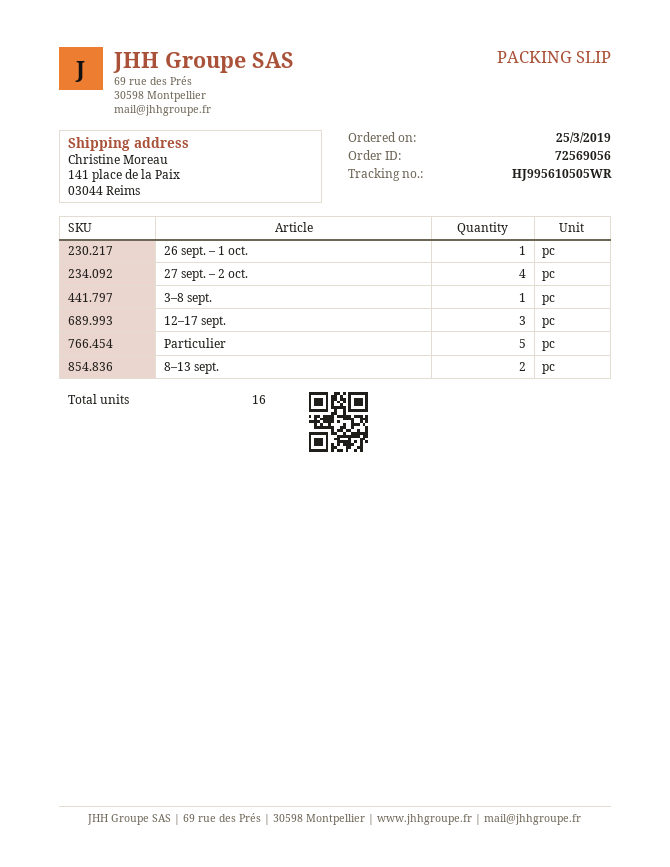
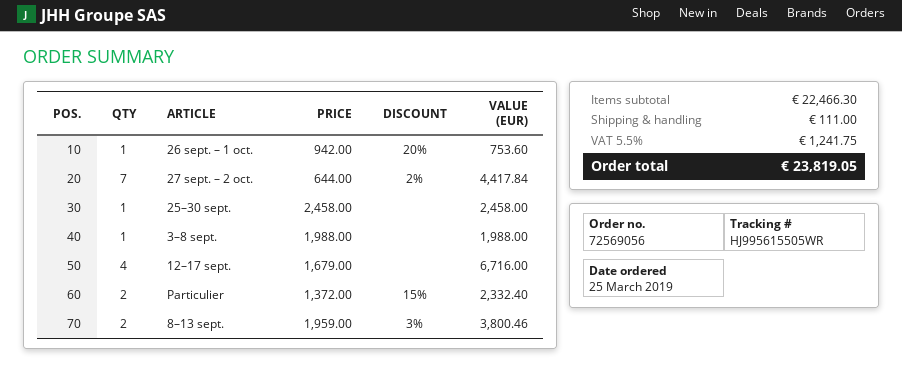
tracking number: HJ995610505WR -> HJ995615505WR
27 sept. – 2 oct.: 4 -> 7
12–17 sept.: 3 -> 4
Particulier: 5 -> 2
25–30 sept.: none -> 1

